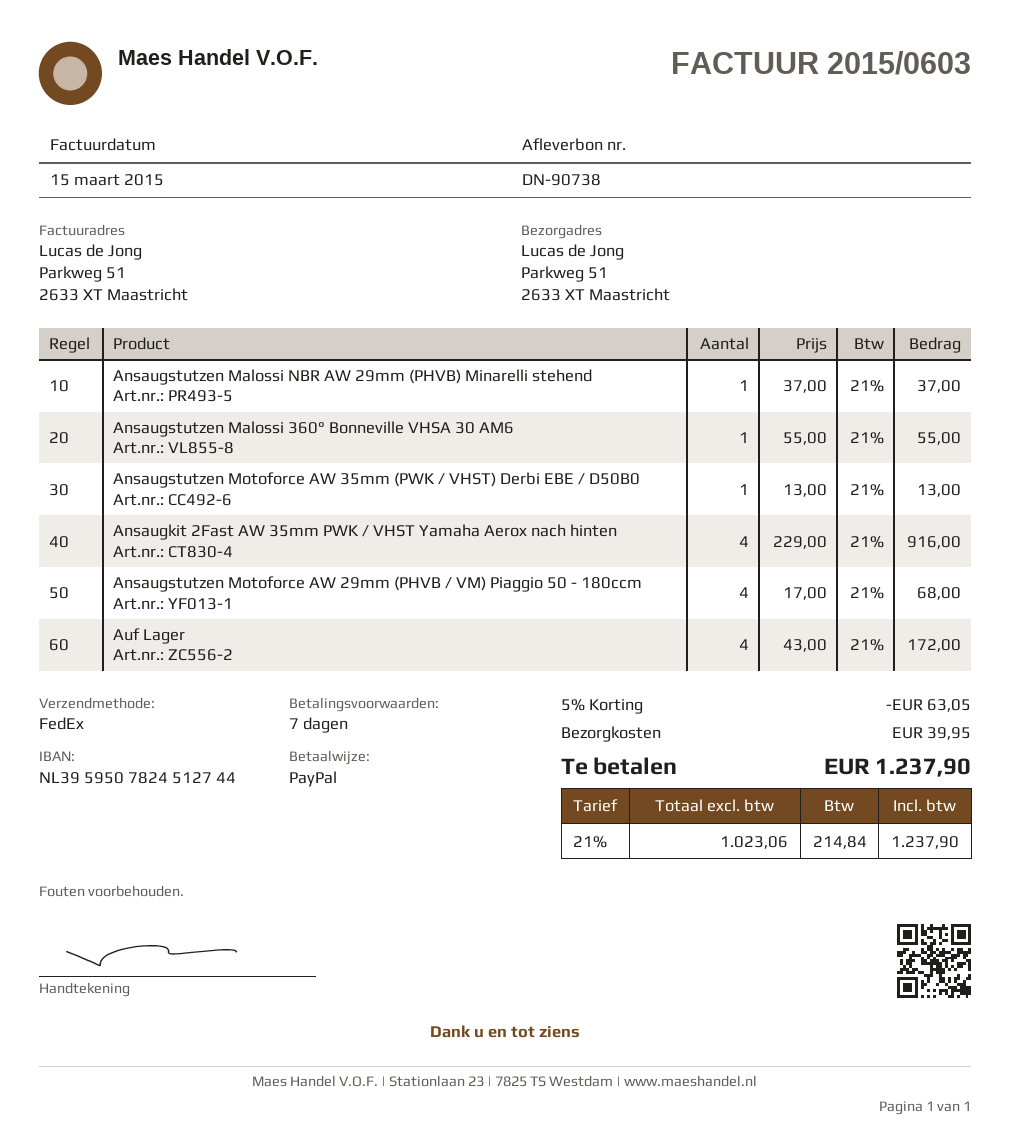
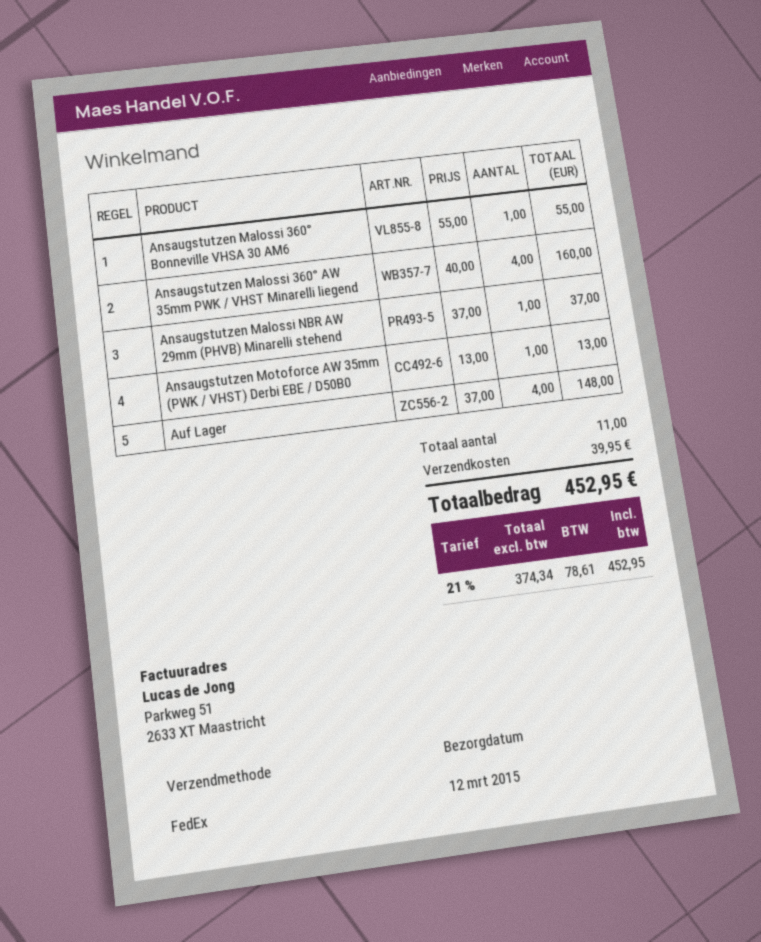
Ansaugkit 2Fast AW 35mm PWK / VHST Yamaha Aerox nach hinten: 4 x 229.00 = 916.00 -> none
Ansaugstutzen Motoforce AW 29mm (PHVB / VM) Piaggio 50 - 180ccm: 4 x 17.00 = 68.00 -> none
Auf Lager: 4 x 43.00 = 172.00 -> 4 x 37.00 = 148.00
Ansaugstutzen Malossi 360° AW 35mm PWK / VHST Minarelli liegend: none -> 4 x 40.00 = 160.00
discount: 5% = 63.05 -> none
net: 1023.06 -> 374.34
tax: 21% = 214.84 -> 21% = 78.61
total: 1237.90 -> 452.95

